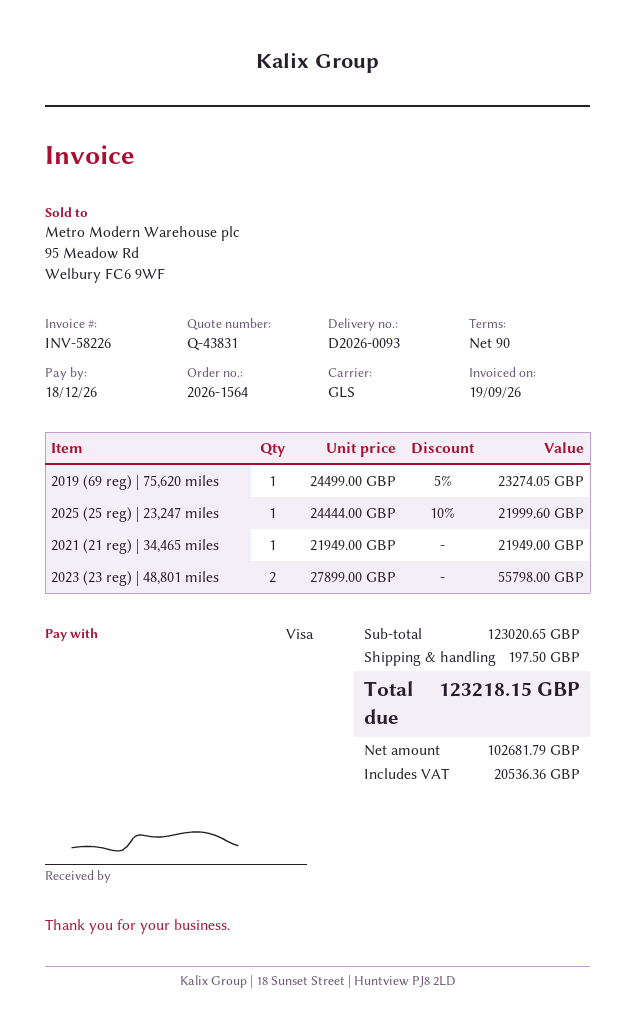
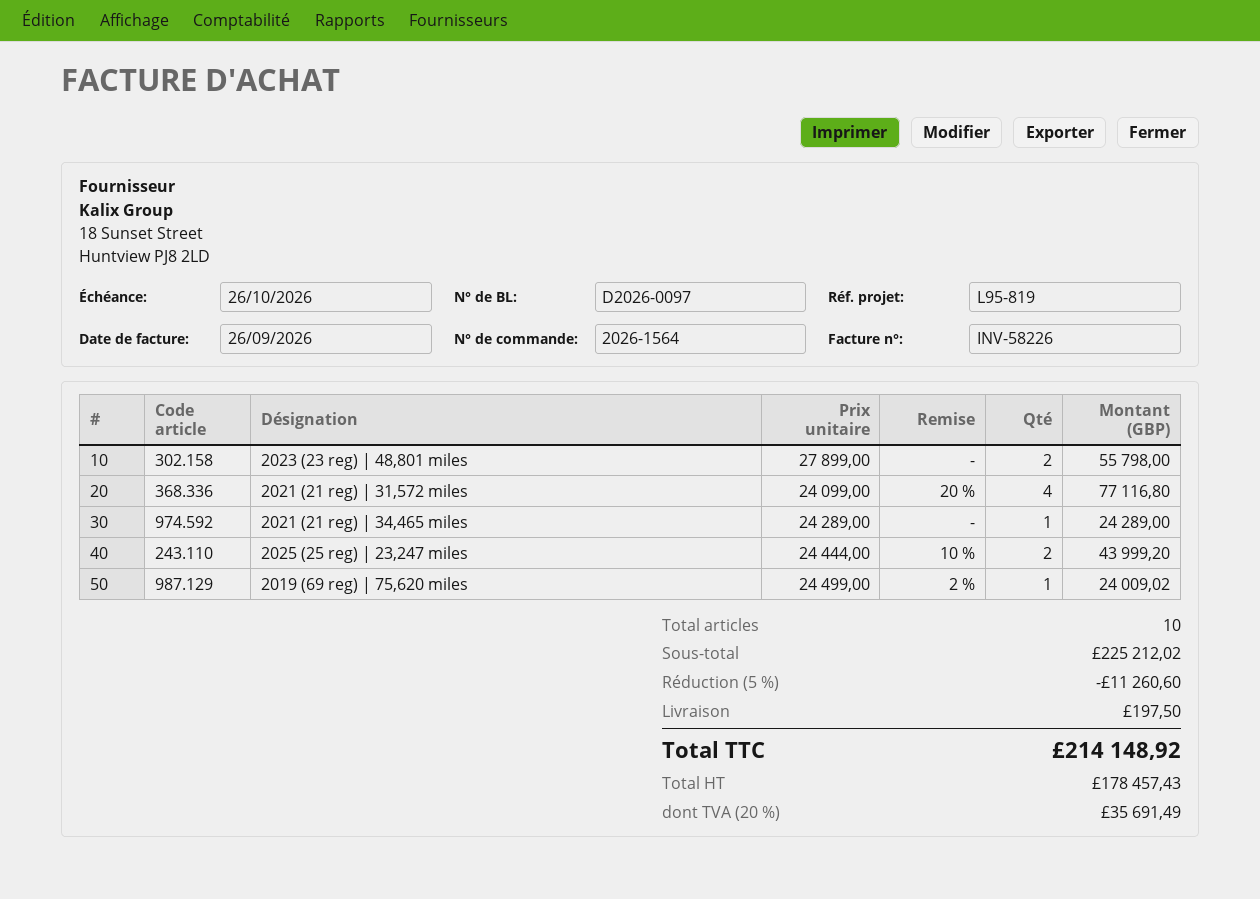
delivery note number: D2026-0093 -> D2026-0097
invoice date: 2026-09-19 -> 2026-09-26
due date: 2026-12-18 -> 2026-10-26
2019 (69 reg) | 75,620 miles: 1 x 24499.00 - 5% = 23274.05 -> 1 x 24499.00 - 2% = 24009.02
2025 (25 reg) | 23,247 miles: 1 x 24444.00 - 10% = 21999.60 -> 2 x 24444.00 - 10% = 43999.20
2021 (21 reg) | 34,465 miles: 1 x 21949.00 = 21949.00 -> 1 x 24289.00 = 24289.00
2021 (21 reg) | 31,572 miles: none -> 4 x 24099.00 - 20% = 77116.80
subtotal: 123020.65 -> 225212.02
discount: none -> 5% = 11260.60
net: 102681.79 -> 178457.43
tax: 20536.36 -> 35691.49
total: 123218.15 -> 214148.92

